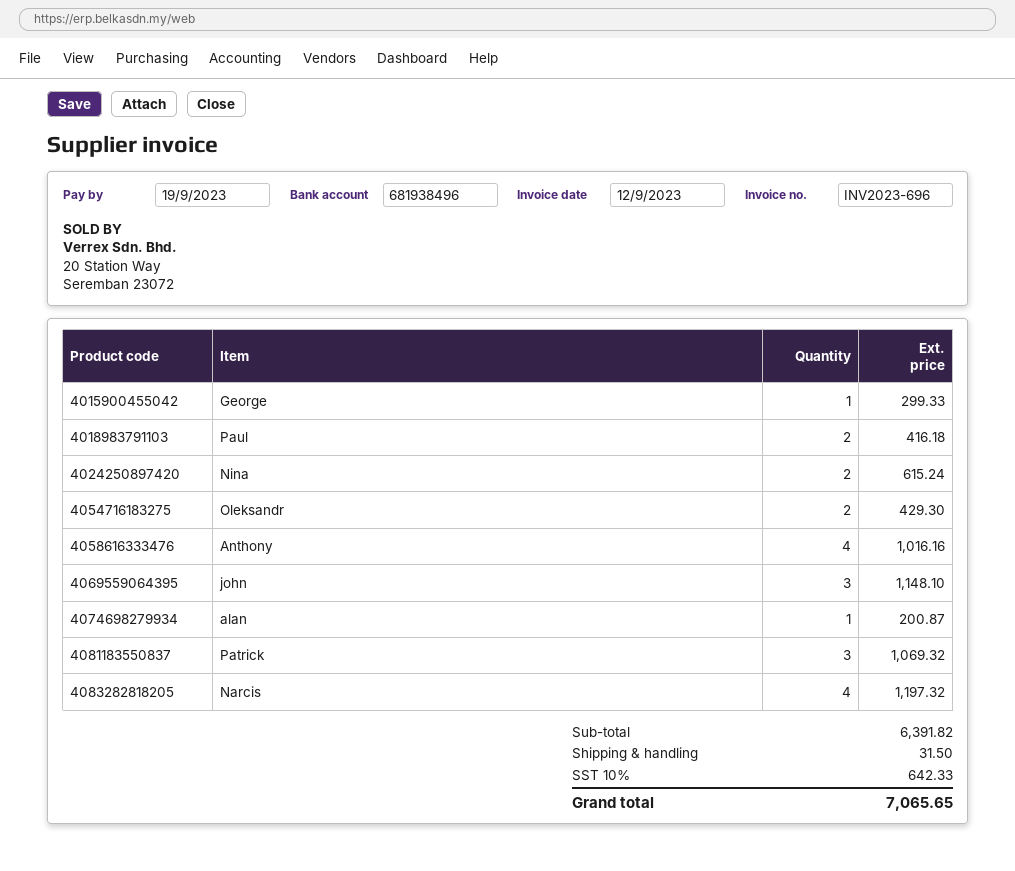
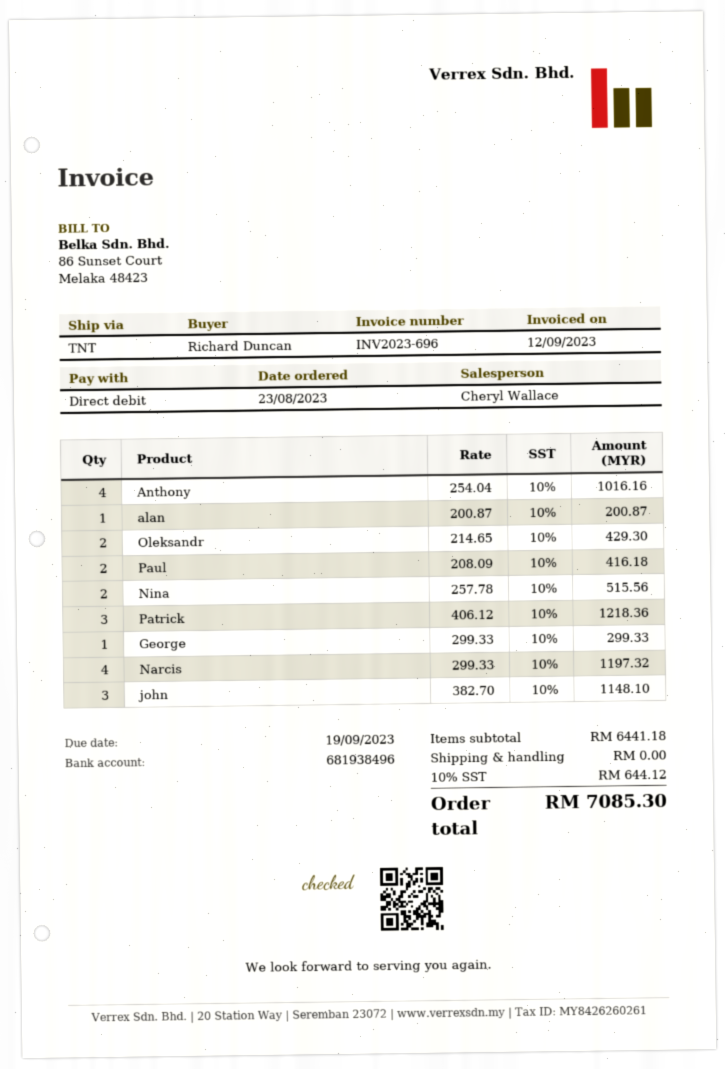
Nina: 2 for 615.24 -> 2 for 515.56
Patrick: 3 for 1069.32 -> 3 for 1218.36
subtotal: 6391.82 -> 6441.18
shipping: 31.50 -> 0.00
tax: 10% = 642.33 -> 10% = 644.12
total: 7065.65 -> 7085.30

